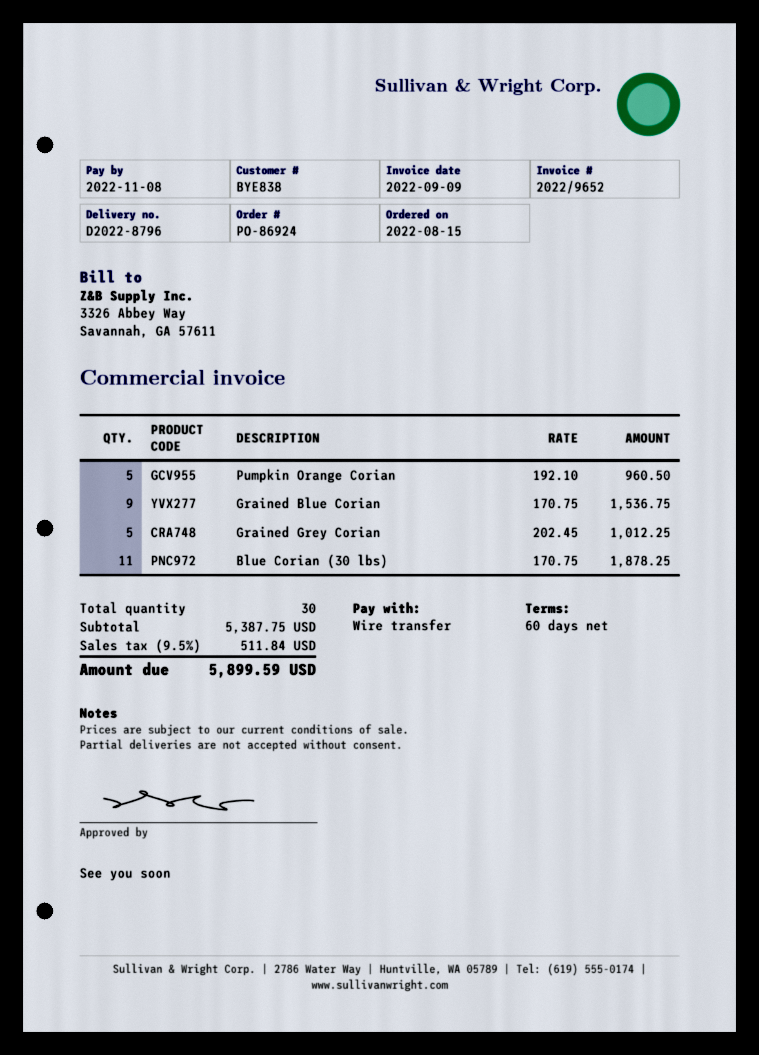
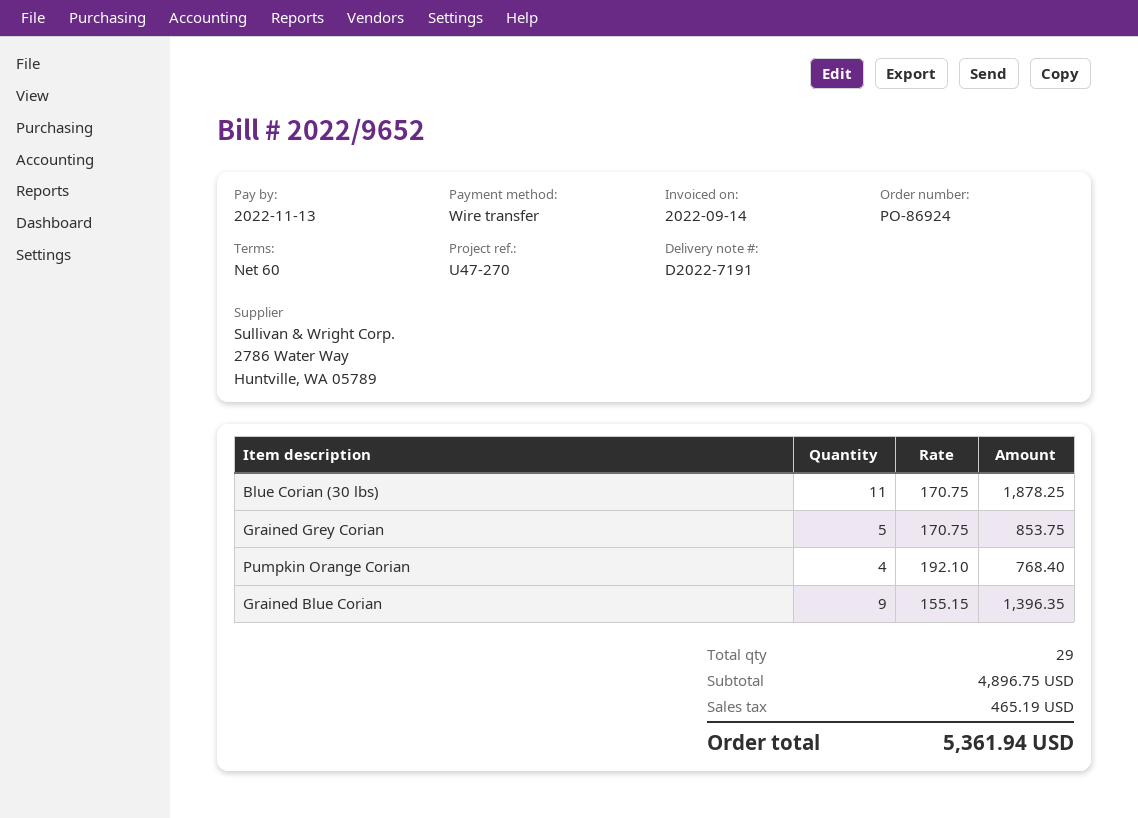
delivery note number: D2022-8796 -> D2022-7191
invoice date: 2022-09-09 -> 2022-09-14
due date: 2022-11-08 -> 2022-11-13
Pumpkin Orange Corian: 5 x 192.10 = 960.50 -> 4 x 192.10 = 768.40
Grained Blue Corian: 9 x 170.75 = 1536.75 -> 9 x 155.15 = 1396.35
Grained Grey Corian: 5 x 202.45 = 1012.25 -> 5 x 170.75 = 853.75
total quantity: 30 -> 29
subtotal: 5387.75 -> 4896.75
tax: 511.84 -> 465.19
total: 5899.59 -> 5361.94

